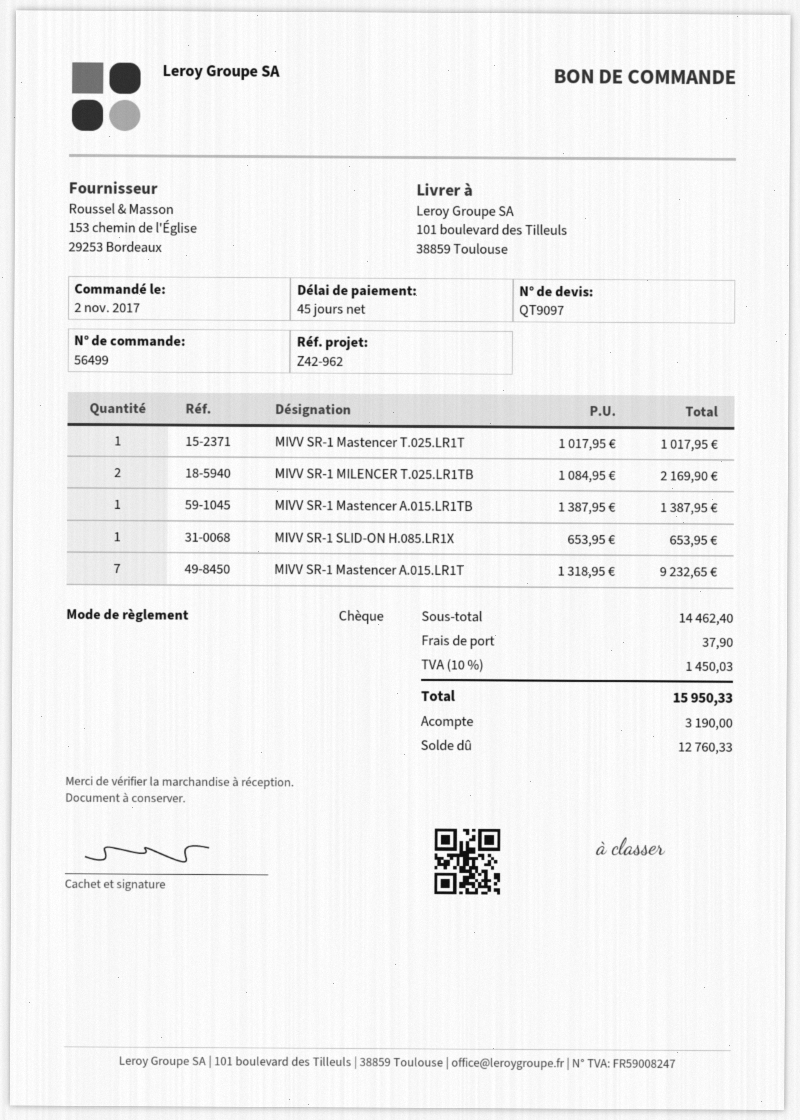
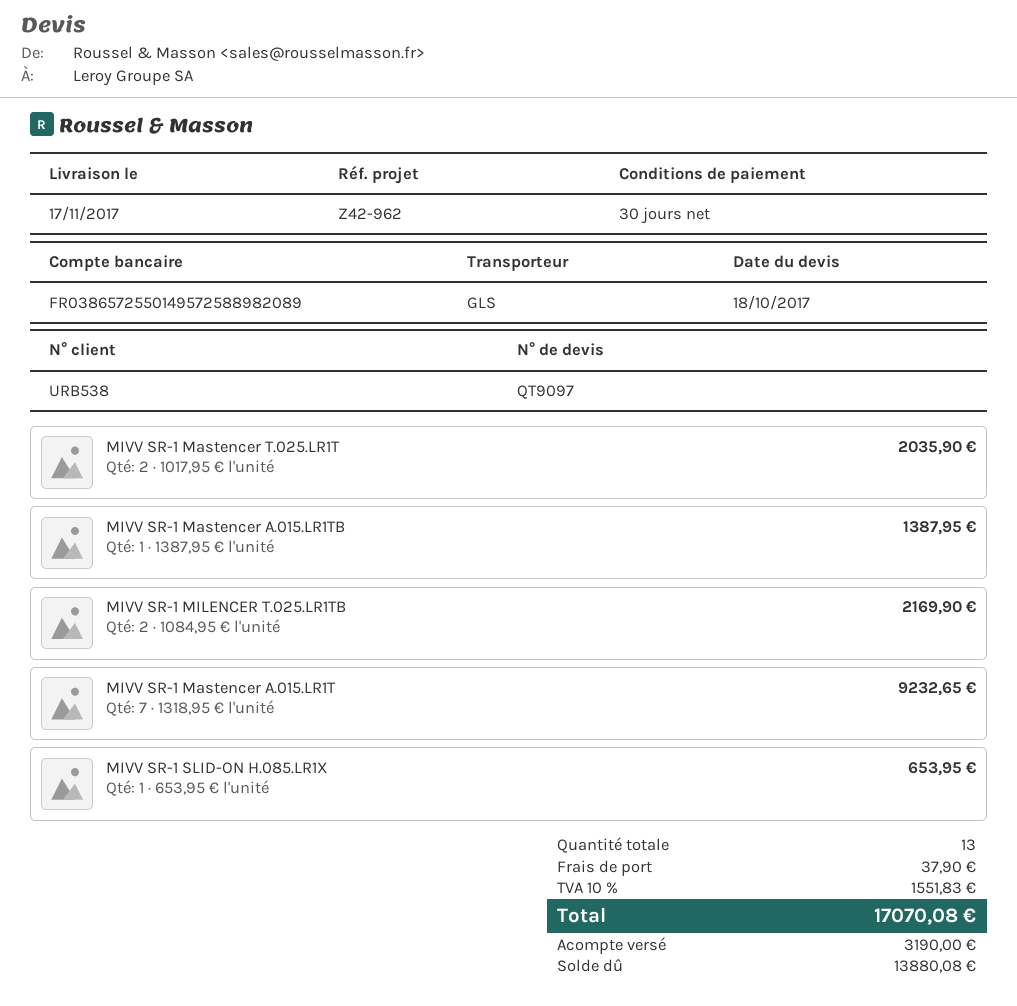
payment terms: 45 days -> 30 days
MIVV SR-1 Mastencer T.025.LR1T: 1 x 1017.95 = 1017.95 -> 2 x 1017.95 = 2035.90
tax: 10% = 1450.03 -> 10% = 1551.83
total: 15950.33 -> 17070.08
balance: 12760.33 -> 13880.08

